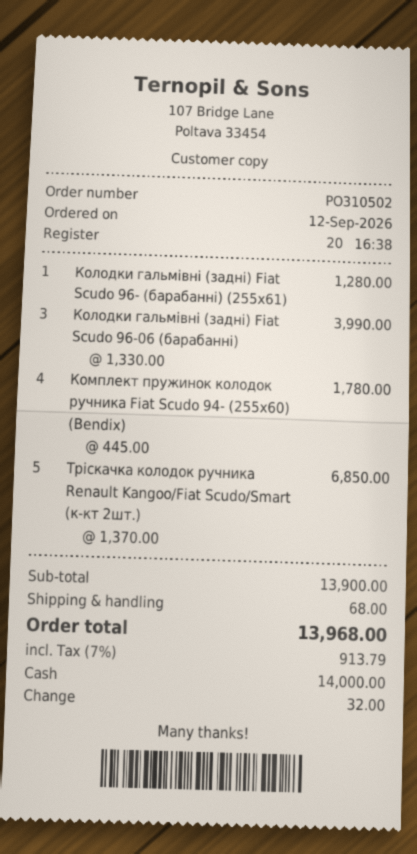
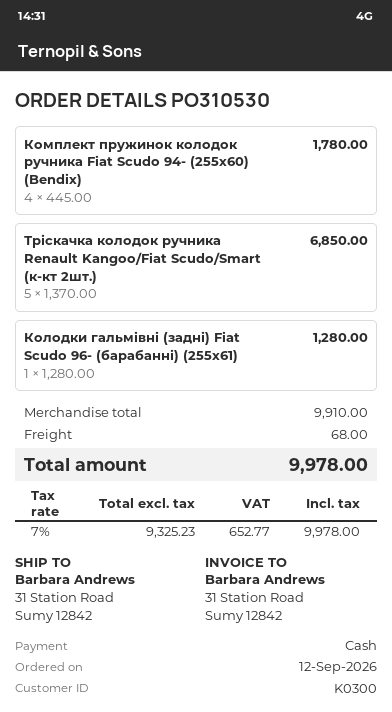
order number: PO310502 -> PO310530
Колодки гальмівні (задні) Fiat Scudo 96-06 (барабанні): 3 x 1330.00 = 3990.00 -> none
subtotal: 13900.00 -> 9910.00
tax: 7% = 913.79 -> 7% = 652.77
total: 13968.00 -> 9978.00

